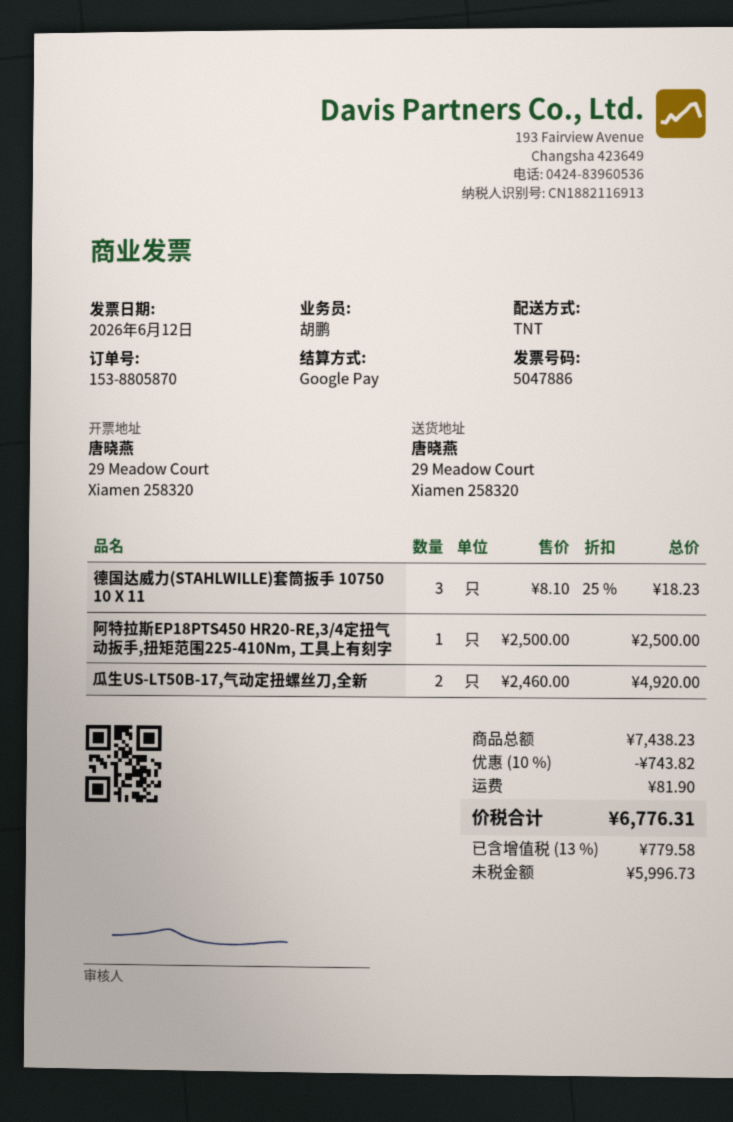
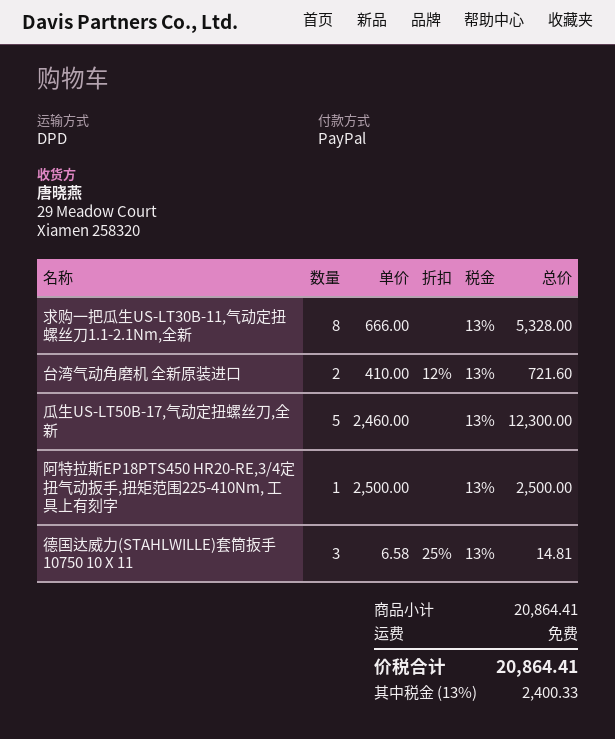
payment method: Google Pay -> PayPal
shipping method: TNT -> DPD
德国达威力(STAHLWILLE)套筒扳手 10750 10 X 11: 3 x 8.10 - 25% = 18.23 -> 3 x 6.58 - 25% = 14.81
瓜生US-LT50B-17,气动定扭螺丝刀,全新: 2 x 2460.00 = 4920.00 -> 5 x 2460.00 = 12300.00
求购一把瓜生US-LT30B-11,气动定扭螺丝刀1.1-2.1Nm,全新: none -> 8 x 666.00 = 5328.00
台湾气动角磨机 全新原装进口: none -> 2 x 410.00 - 12% = 721.60
subtotal: 7438.23 -> 20864.41
discount: 10% = 743.82 -> none
shipping: 81.90 -> 0.00
tax: 13% = 779.58 -> 13% = 2400.33
total: 6776.31 -> 20864.41

